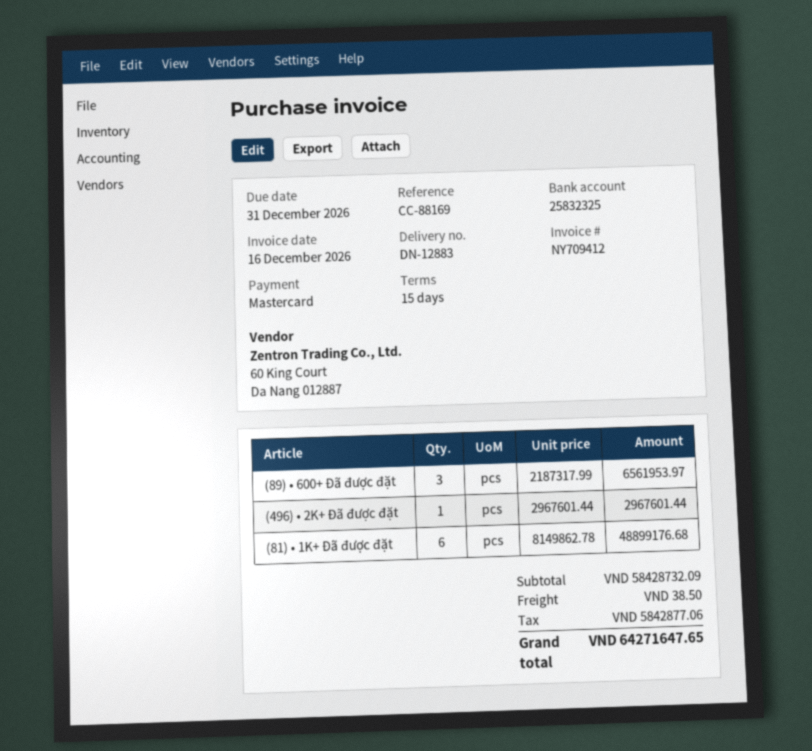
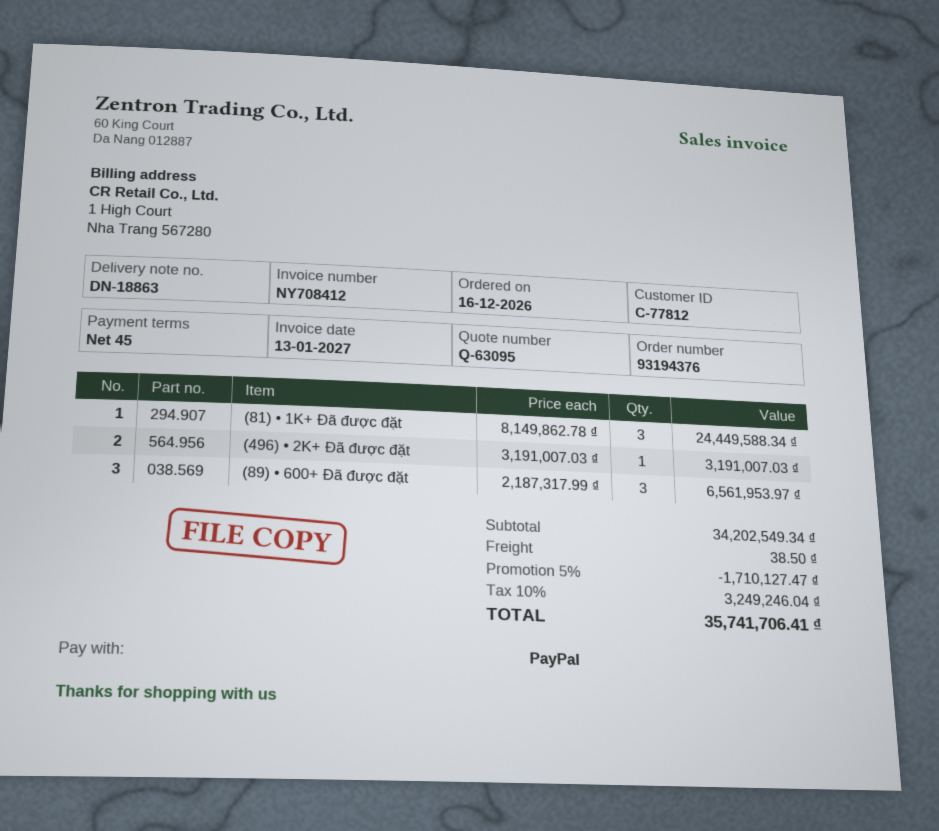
delivery note number: DN-12883 -> DN-18863
invoice number: NY709412 -> NY708412
invoice date: 2026-12-16 -> 2027-01-13
payment terms: 15 days -> 45 days
payment method: Mastercard -> PayPal
(496) • 2K+ Đã được đặt: 1 x 2967601.44 = 2967601.44 -> 1 x 3191007.03 = 3191007.03
(81) • 1K+ Đã được đặt: 6 x 8149862.78 = 48899176.68 -> 3 x 8149862.78 = 24449588.34
subtotal: 58428732.09 -> 34202549.34
discount: none -> 5% = 1710127.47
tax: 5842877.06 -> 3249246.04
total: 64271647.65 -> 35741706.41

